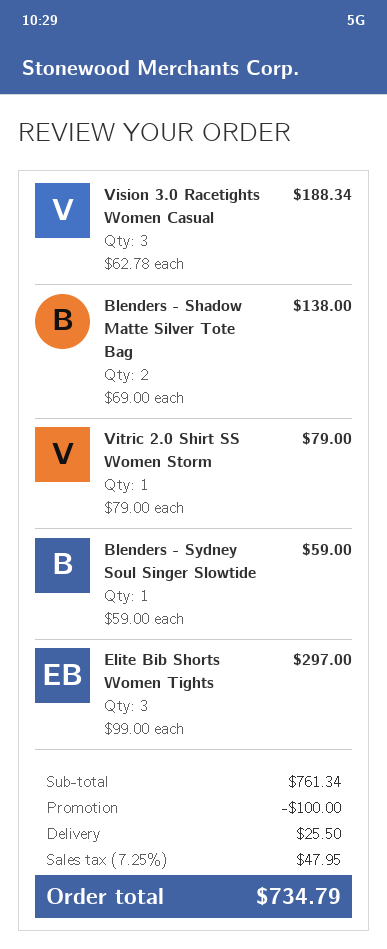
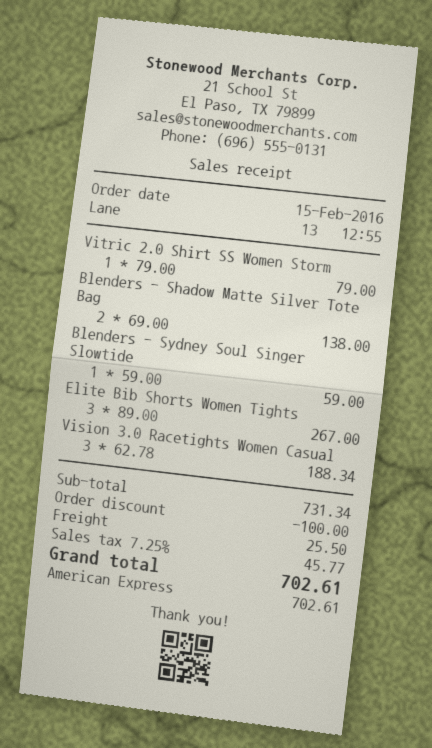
Elite Bib Shorts Women Tights: 3 x 99.00 = 297.00 -> 3 x 89.00 = 267.00
subtotal: 761.34 -> 731.34
tax: 7.25% = 47.95 -> 7.25% = 45.77
total: 734.79 -> 702.61

